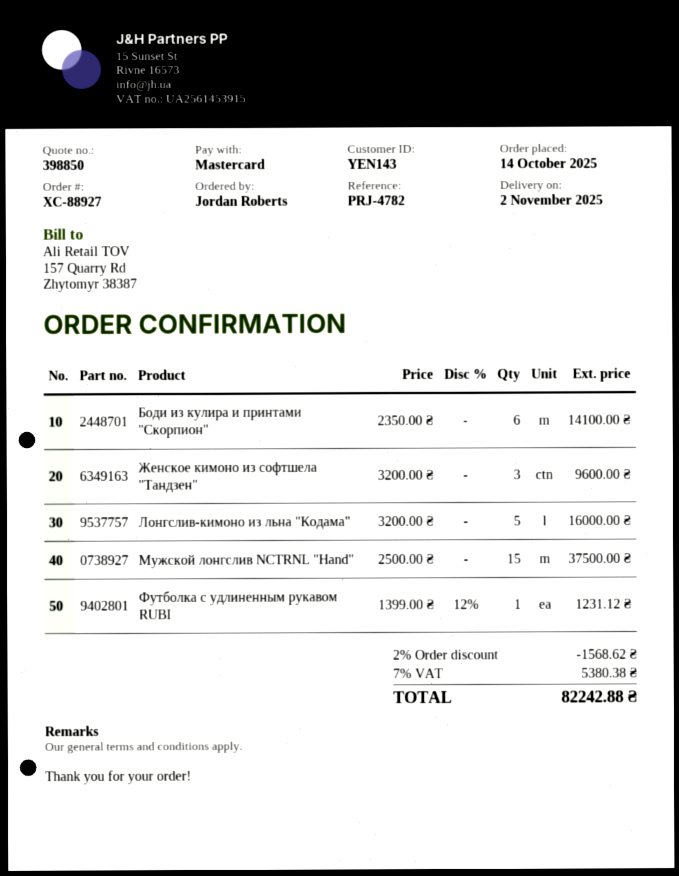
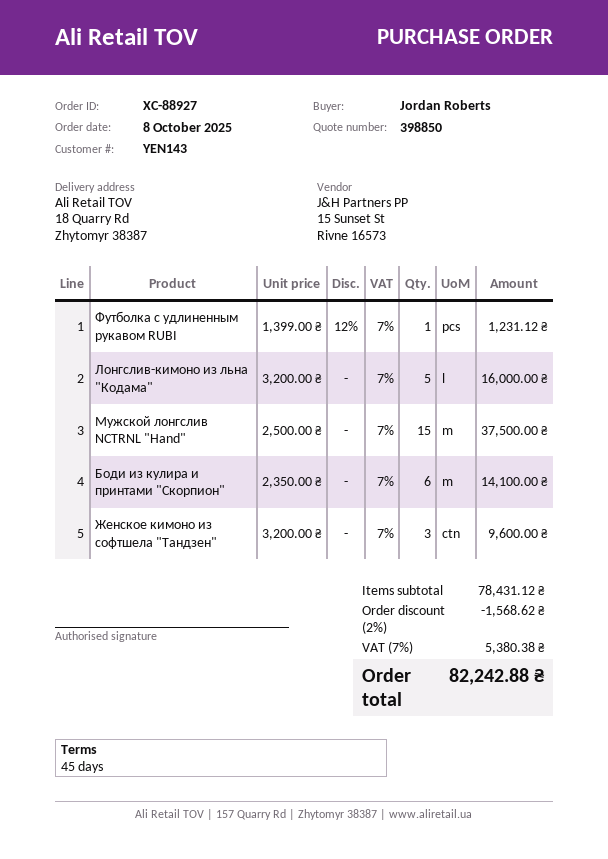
order date: 2025-10-14 -> 2025-10-08

